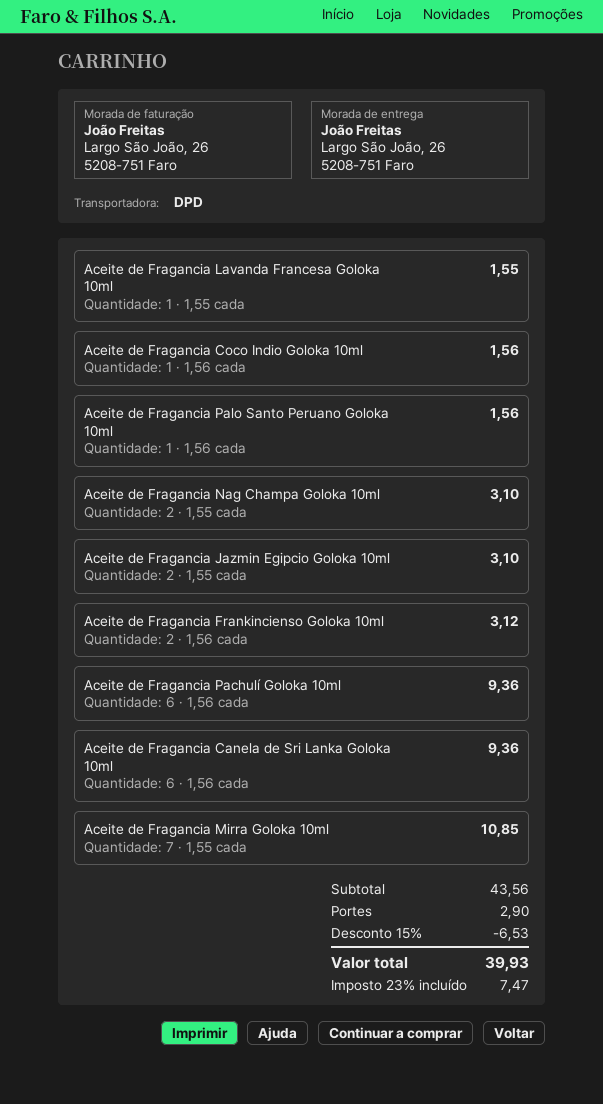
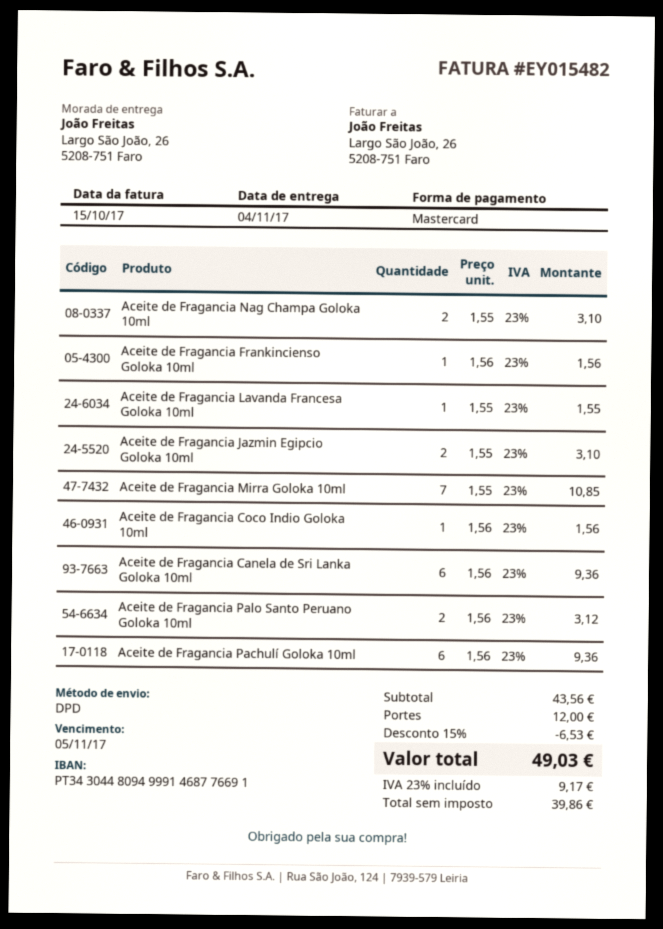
Aceite de Fragancia Palo Santo Peruano Goloka 10ml: 1 x 1.56 = 1.56 -> 2 x 1.56 = 3.12
Aceite de Fragancia Frankincienso Goloka 10ml: 2 x 1.56 = 3.12 -> 1 x 1.56 = 1.56
shipping: 2.90 -> 12.00
tax: 23% = 7.47 -> 23% = 9.17
total: 39.93 -> 49.03

